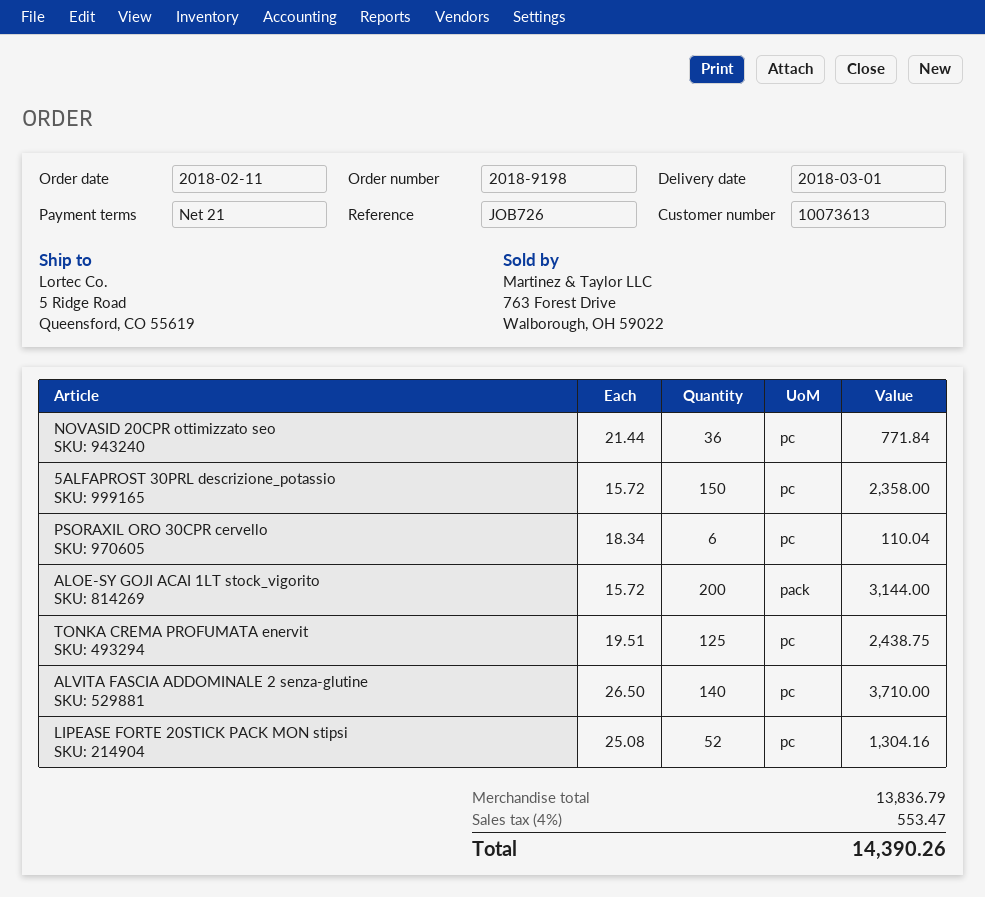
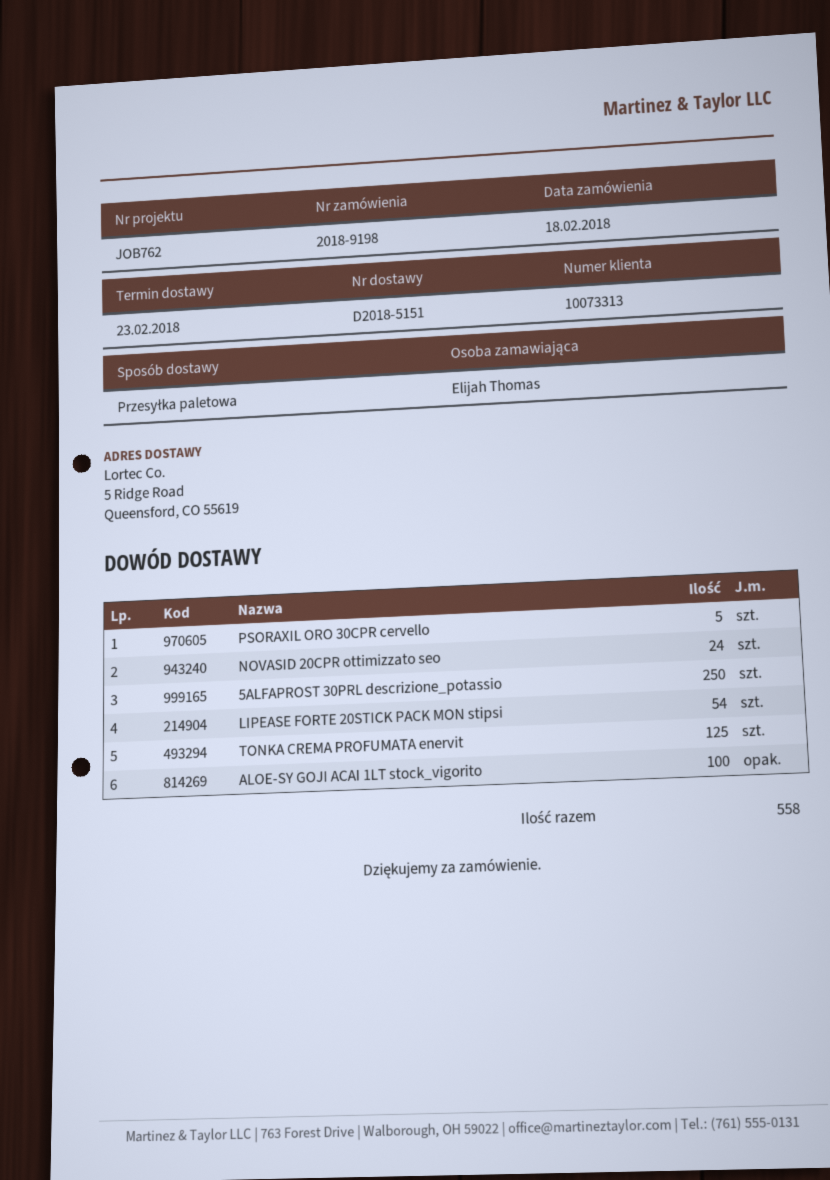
order date: 2018-02-11 -> 2018-02-18
delivery date: 2018-03-01 -> 2018-02-23
customer number: 10073613 -> 10073313
reference: JOB726 -> JOB762
NOVASID 20CPR ottimizzato seo: 36 -> 24
5ALFAPROST 30PRL descrizione_potassio: 150 -> 250
PSORAXIL ORO 30CPR cervello: 6 -> 5
ALOE-SY GOJI ACAI 1LT stock_vigorito: 200 -> 100
ALVITA FASCIA ADDOMINALE 2 senza-glutine: 140 -> none
LIPEASE FORTE 20STICK PACK MON stipsi: 52 -> 54

